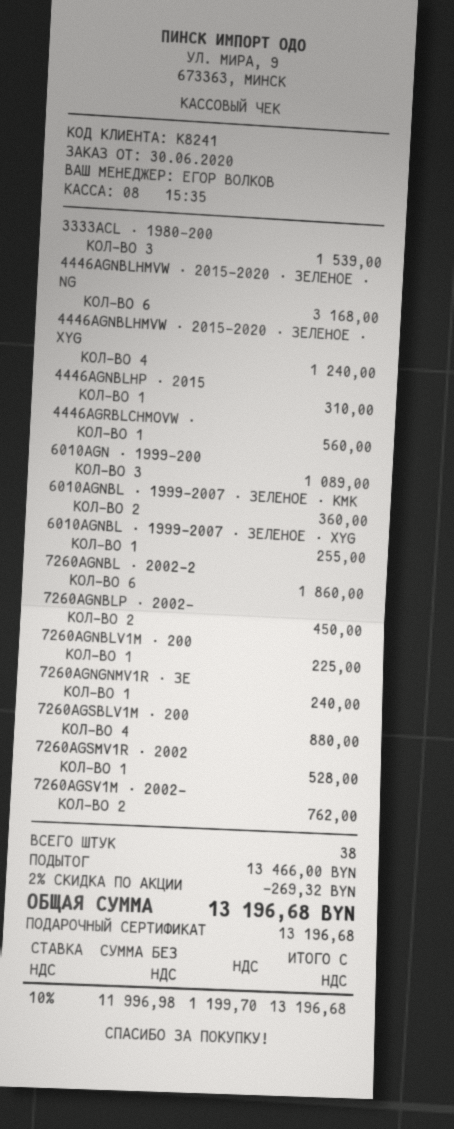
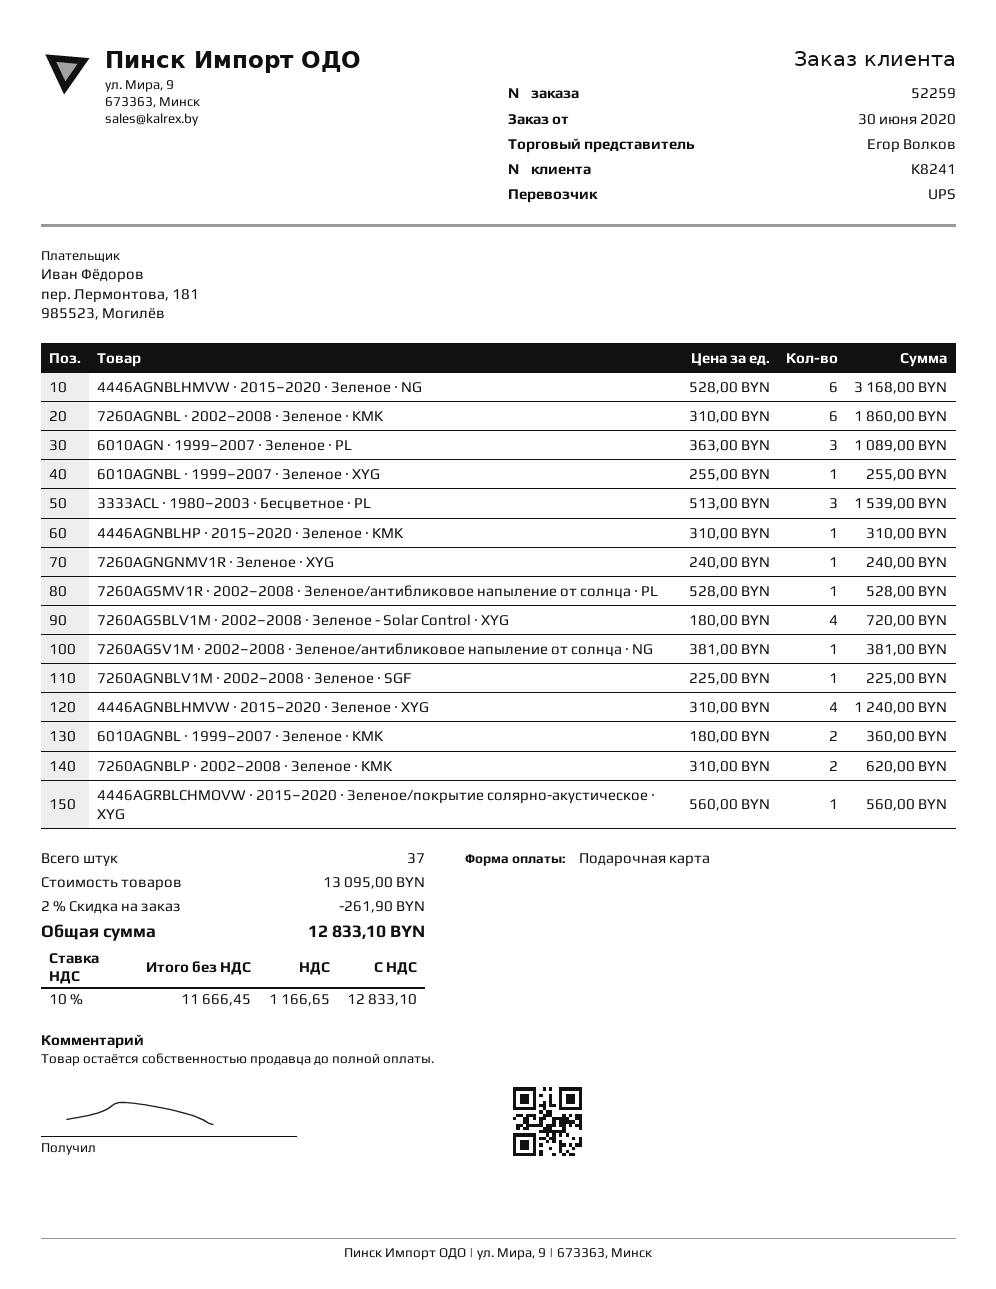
7260AGNBLP · 2002–: 2 for 450.00 -> 2 for 620.00
7260AGSBLV1M · 200: 4 for 880.00 -> 4 for 720.00
7260AGSV1M · 2002–: 2 for 762.00 -> 1 for 381.00
total quantity: 38 -> 37
subtotal: 13466.00 -> 13095.00
discount: 2% = 269.32 -> 2% = 261.90
net: 11996.98 -> 11666.45
tax: 10% = 1199.70 -> 10% = 1166.65
total: 13196.68 -> 12833.10

